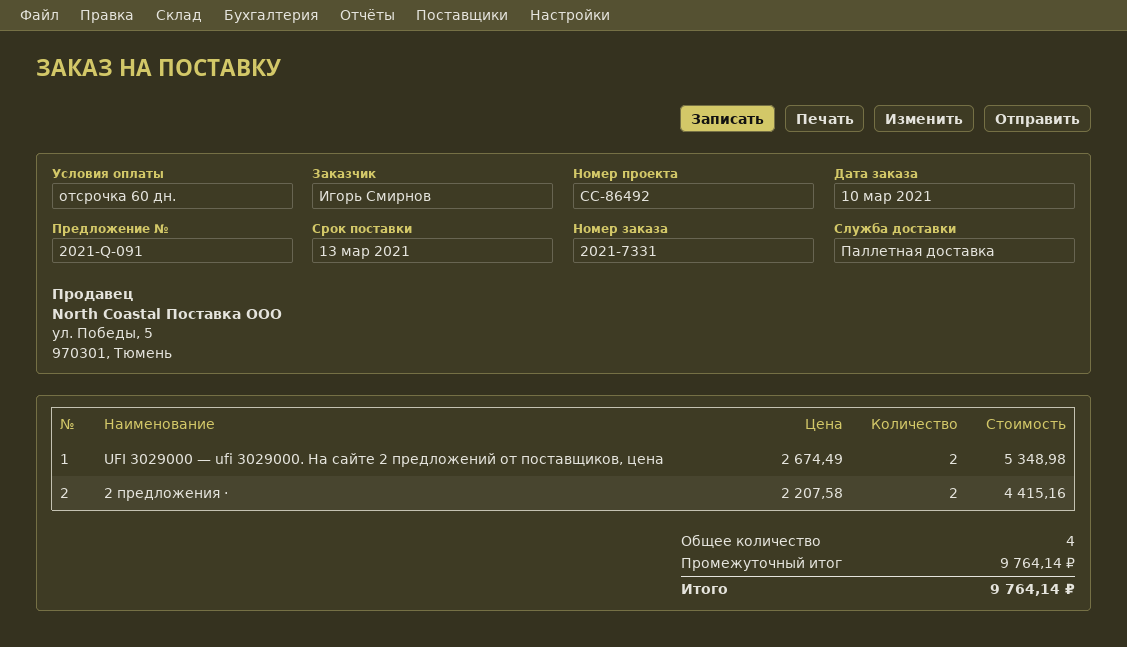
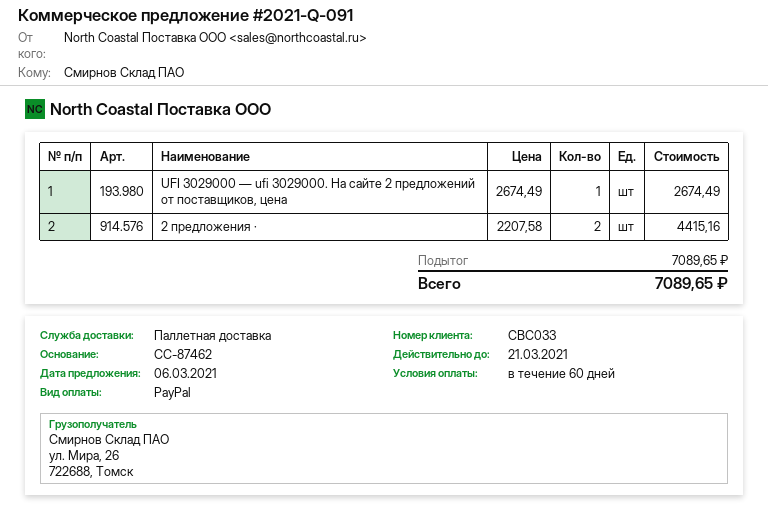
reference: CC-86492 -> CC-87462
UFI 3029000 — ufi 3029000. На сайте 2 предложений от поставщиков, цена: 2 x 2674.49 = 5348.98 -> 1 x 2674.49 = 2674.49
subtotal: 9764.14 -> 7089.65
total: 9764.14 -> 7089.65

